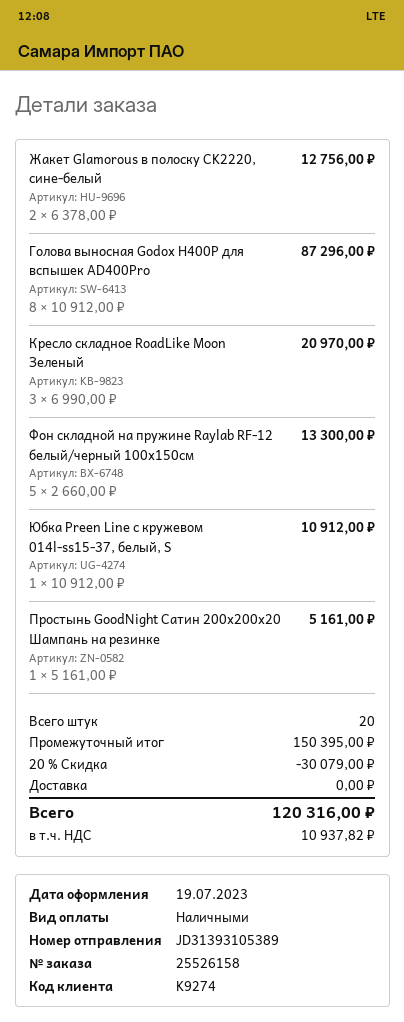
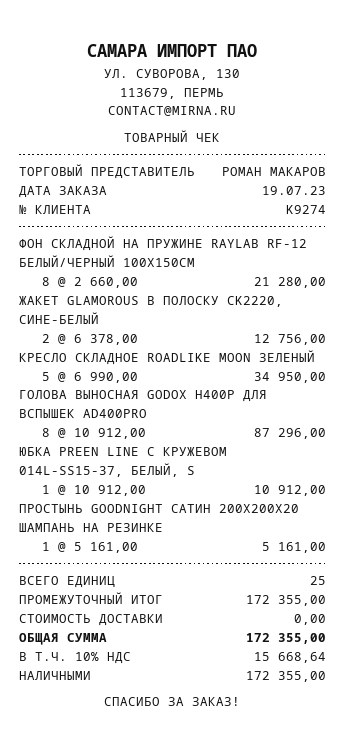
Кресло складное RoadLike Moon Зеленый: 3 x 6990.00 = 20970.00 -> 5 x 6990.00 = 34950.00
Фон складной на пружине Raylab RF-12 белый/черный 100x150см: 5 x 2660.00 = 13300.00 -> 8 x 2660.00 = 21280.00
total quantity: 20 -> 25
subtotal: 150395.00 -> 172355.00
discount: 20% = 30079.00 -> none
tax: 10937.82 -> 15668.64
total: 120316.00 -> 172355.00

